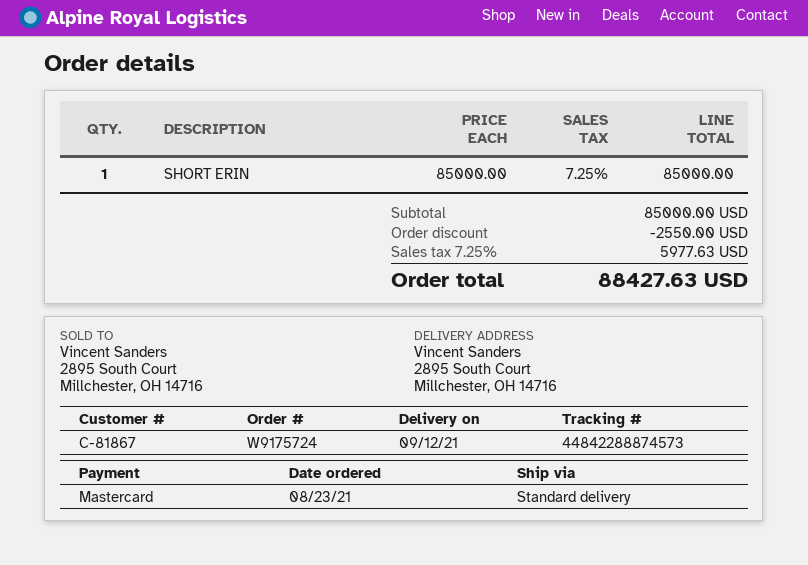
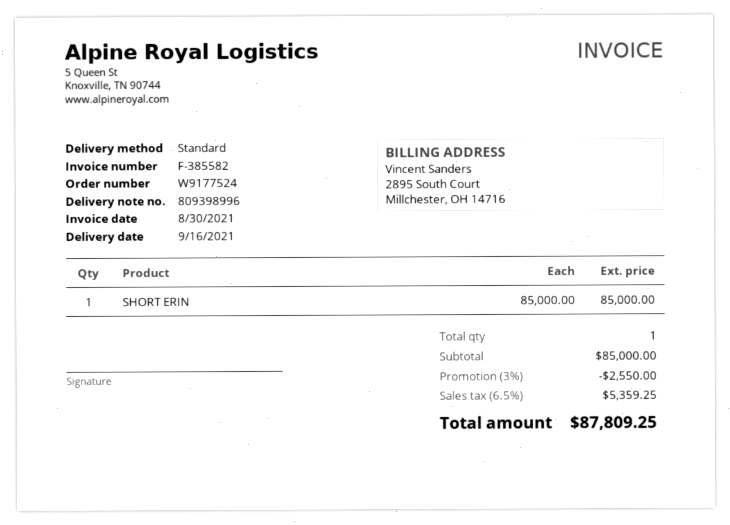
order number: W9175724 -> W9177524
delivery date: 2021-09-12 -> 2021-09-16
tax: 7.25% = 5977.63 -> 6.5% = 5359.25
total: 88427.63 -> 87809.25

